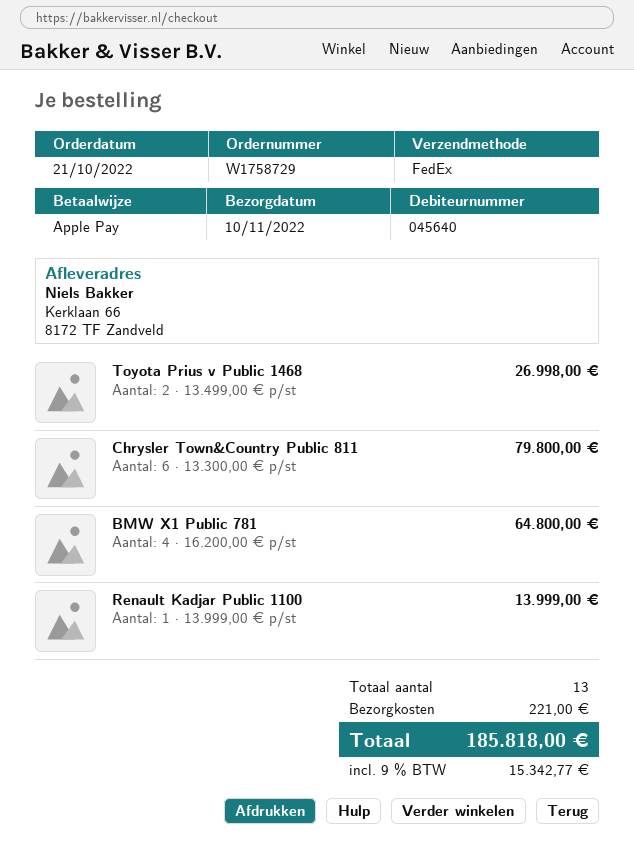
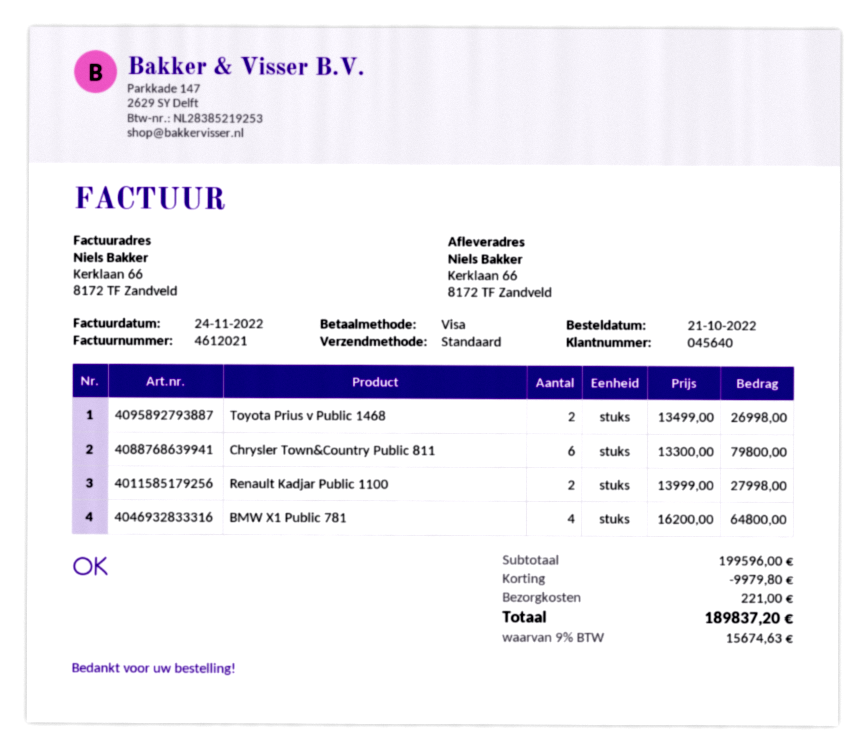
payment method: Apple Pay -> Visa
shipping method: FedEx -> standard
Renault Kadjar Public 1100: 1 x 13999.00 = 13999.00 -> 2 x 13999.00 = 27998.00
discount: none -> 9979.80
tax: 9% = 15342.77 -> 9% = 15674.63
total: 185818.00 -> 189837.20

